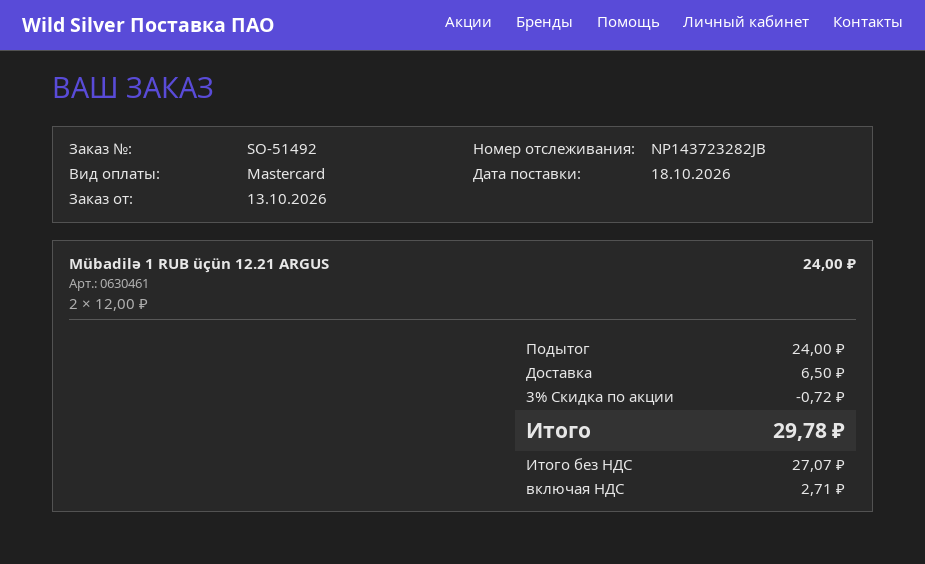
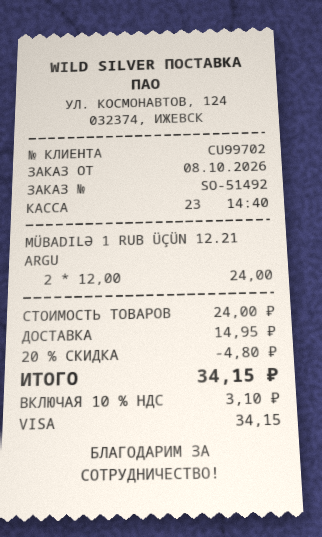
order date: 2026-10-13 -> 2026-10-08
payment method: Mastercard -> Visa
discount: 3% = 0.72 -> 20% = 4.80
shipping: 6.50 -> 14.95
tax: 2.71 -> 3.10
total: 29.78 -> 34.15

